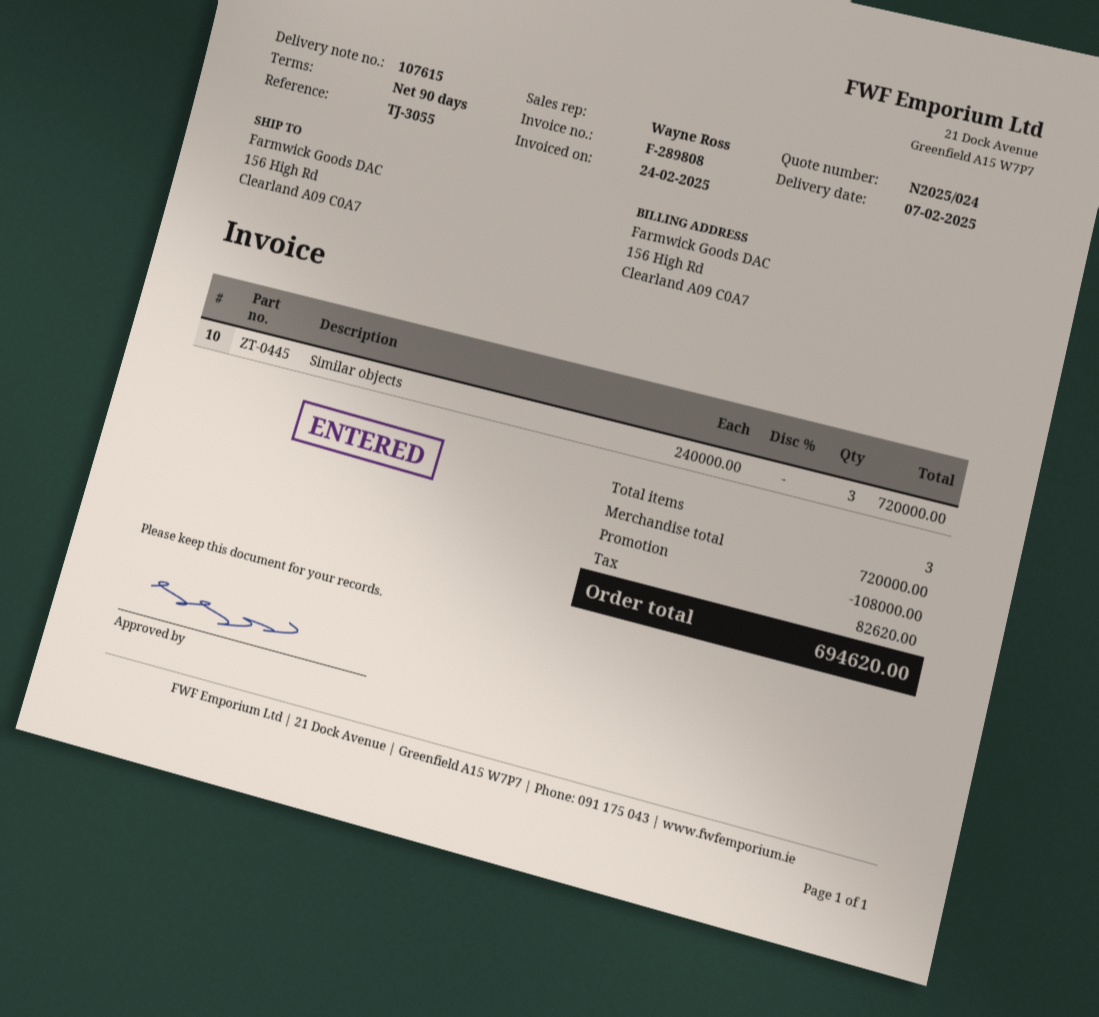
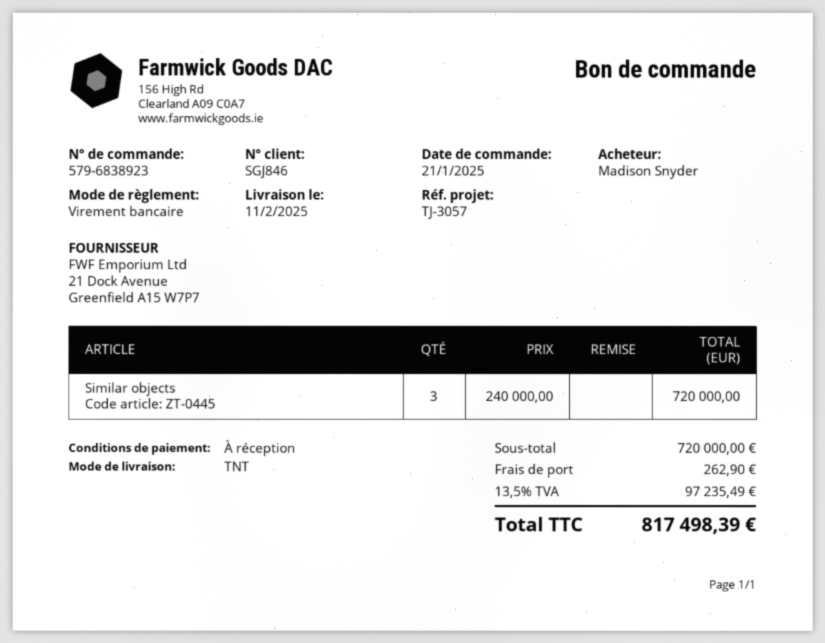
delivery date: 2025-02-07 -> 2025-02-11
payment terms: 90 days -> on receipt
reference: TJ-3055 -> TJ-3057
discount: 108000.00 -> none
shipping: none -> 262.90
tax: 82620.00 -> 97235.49
total: 694620.00 -> 817498.39

